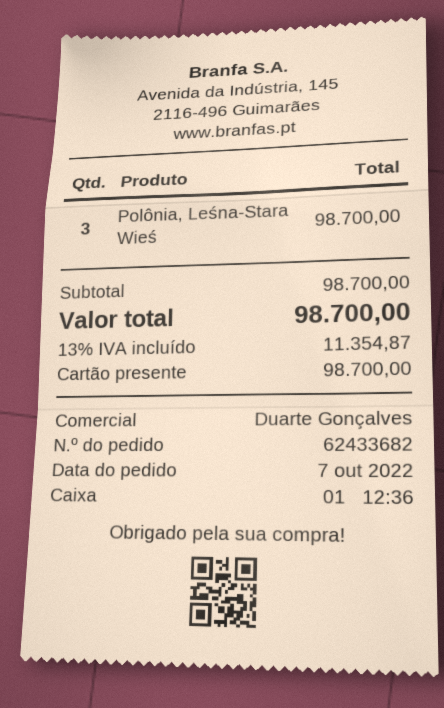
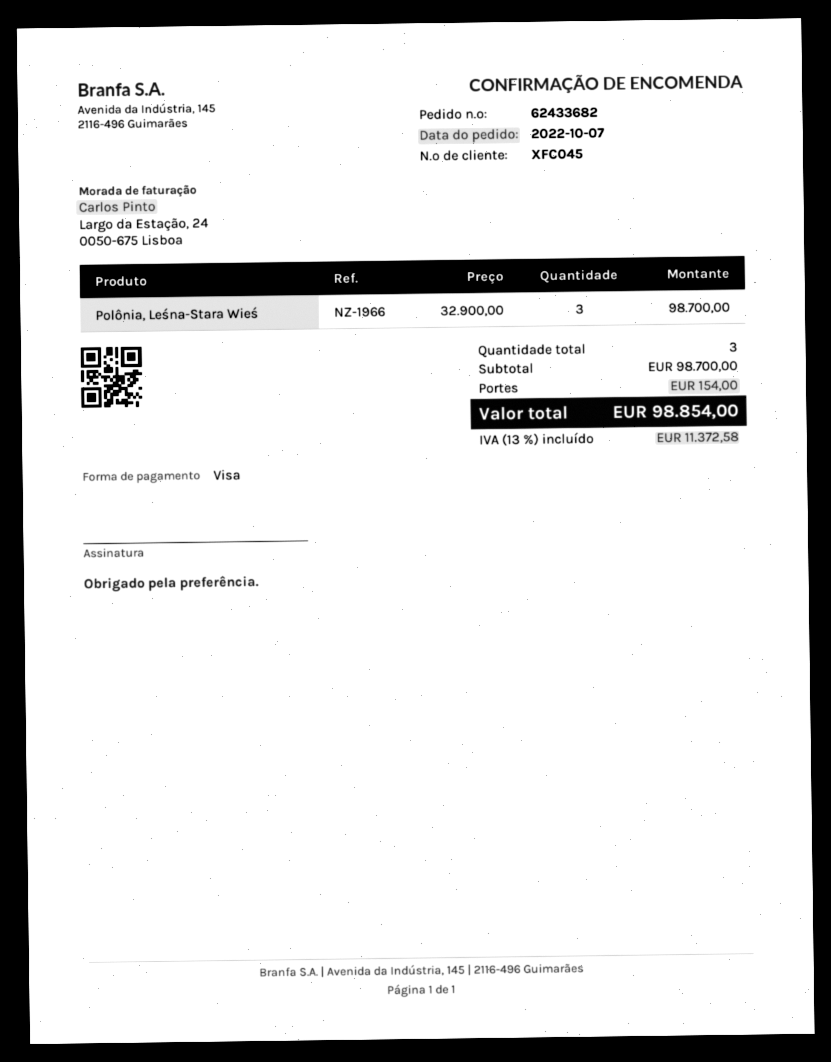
payment method: gift card -> Visa
shipping: none -> 154.00
tax: 13% = 11354.87 -> 13% = 11372.58
total: 98700.00 -> 98854.00

